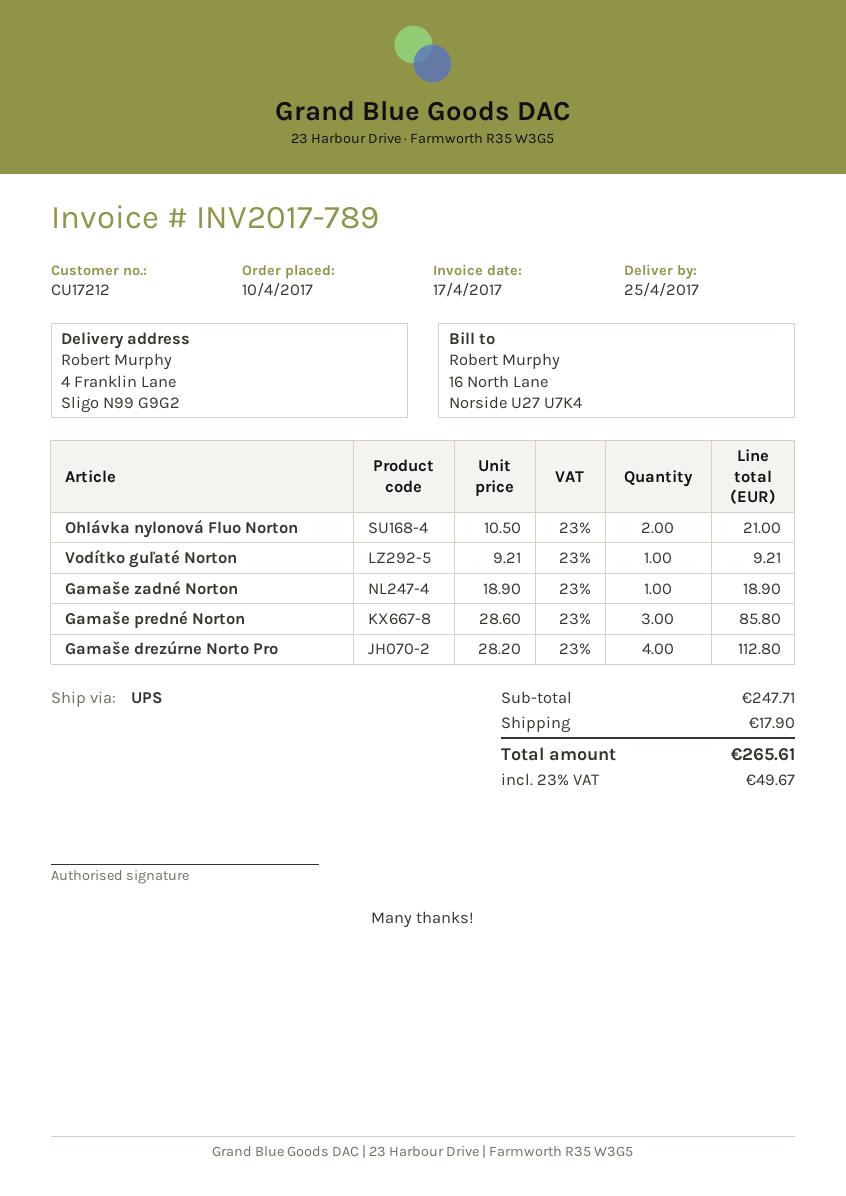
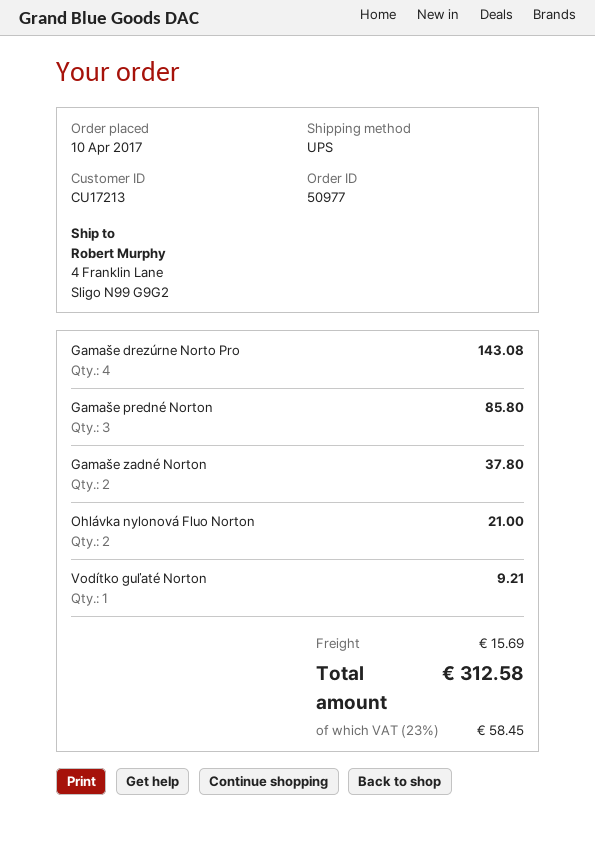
customer number: CU17212 -> CU17213
Gamaše zadné Norton: 1 for 18.90 -> 2 for 37.80
Gamaše drezúrne Norto Pro: 4 for 112.80 -> 4 for 143.08
shipping: 17.90 -> 15.69
tax: 23% = 49.67 -> 23% = 58.45
total: 265.61 -> 312.58

